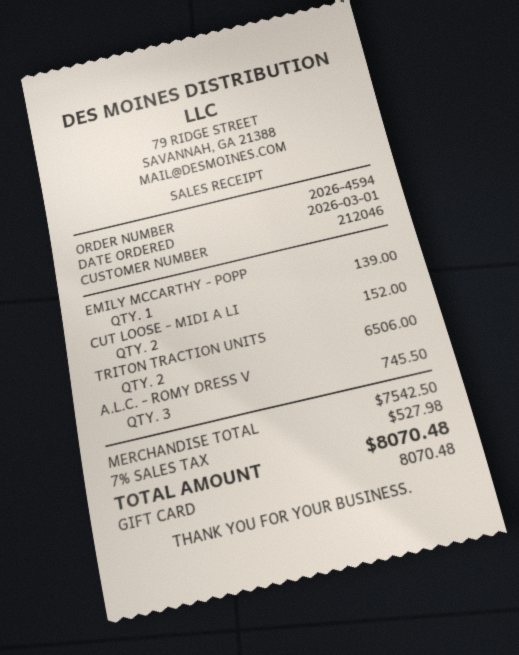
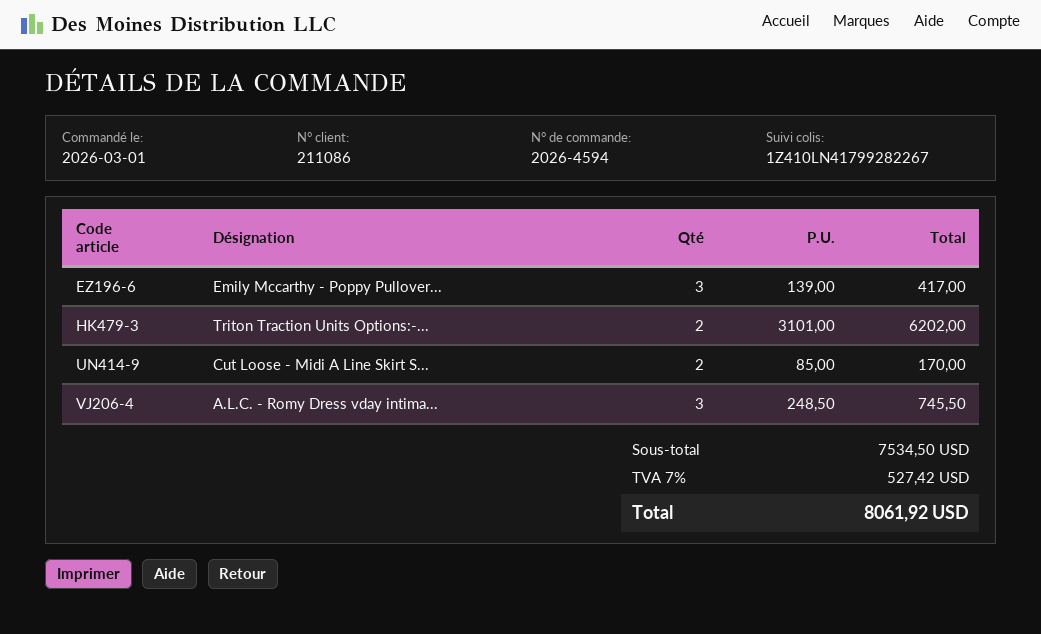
customer number: 212046 -> 211086
EMILY MCCARTHY - POPP: 1 for 139.00 -> 3 for 417.00
CUT LOOSE - MIDI A LI: 2 for 152.00 -> 2 for 170.00
TRITON TRACTION UNITS: 2 for 6506.00 -> 2 for 6202.00
subtotal: 7542.50 -> 7534.50
tax: 7% = 527.98 -> 7% = 527.42
total: 8070.48 -> 8061.92

